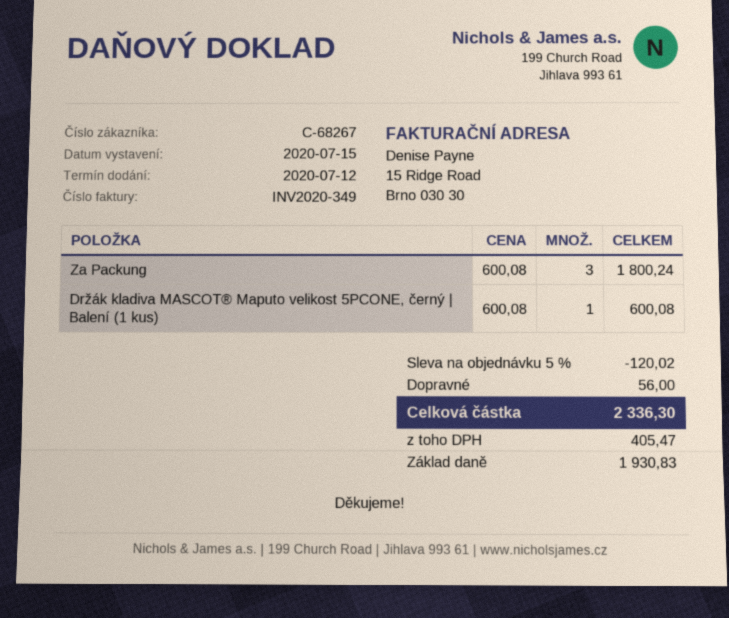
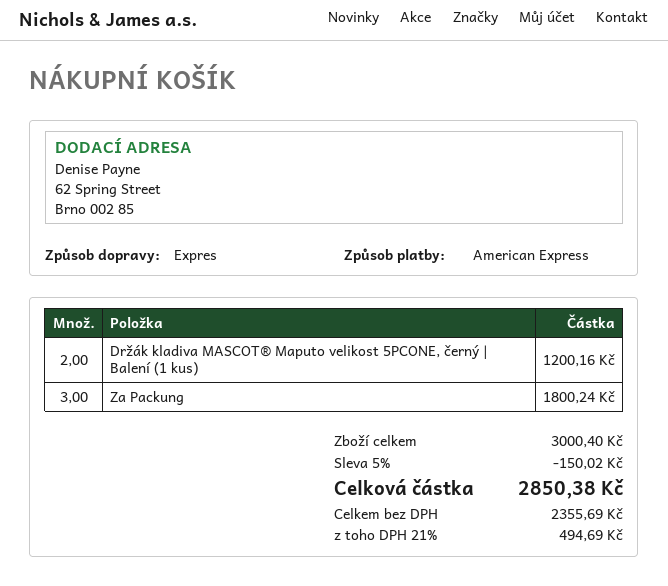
Držák kladiva MASCOT® Maputo velikost 5PCONE, černý | Balení (1 kus): 1 for 600.08 -> 2 for 1200.16
discount: 5% = 120.02 -> 5% = 150.02
shipping: 56.00 -> none
net: 1930.83 -> 2355.69
tax: 405.47 -> 494.69
total: 2336.30 -> 2850.38

